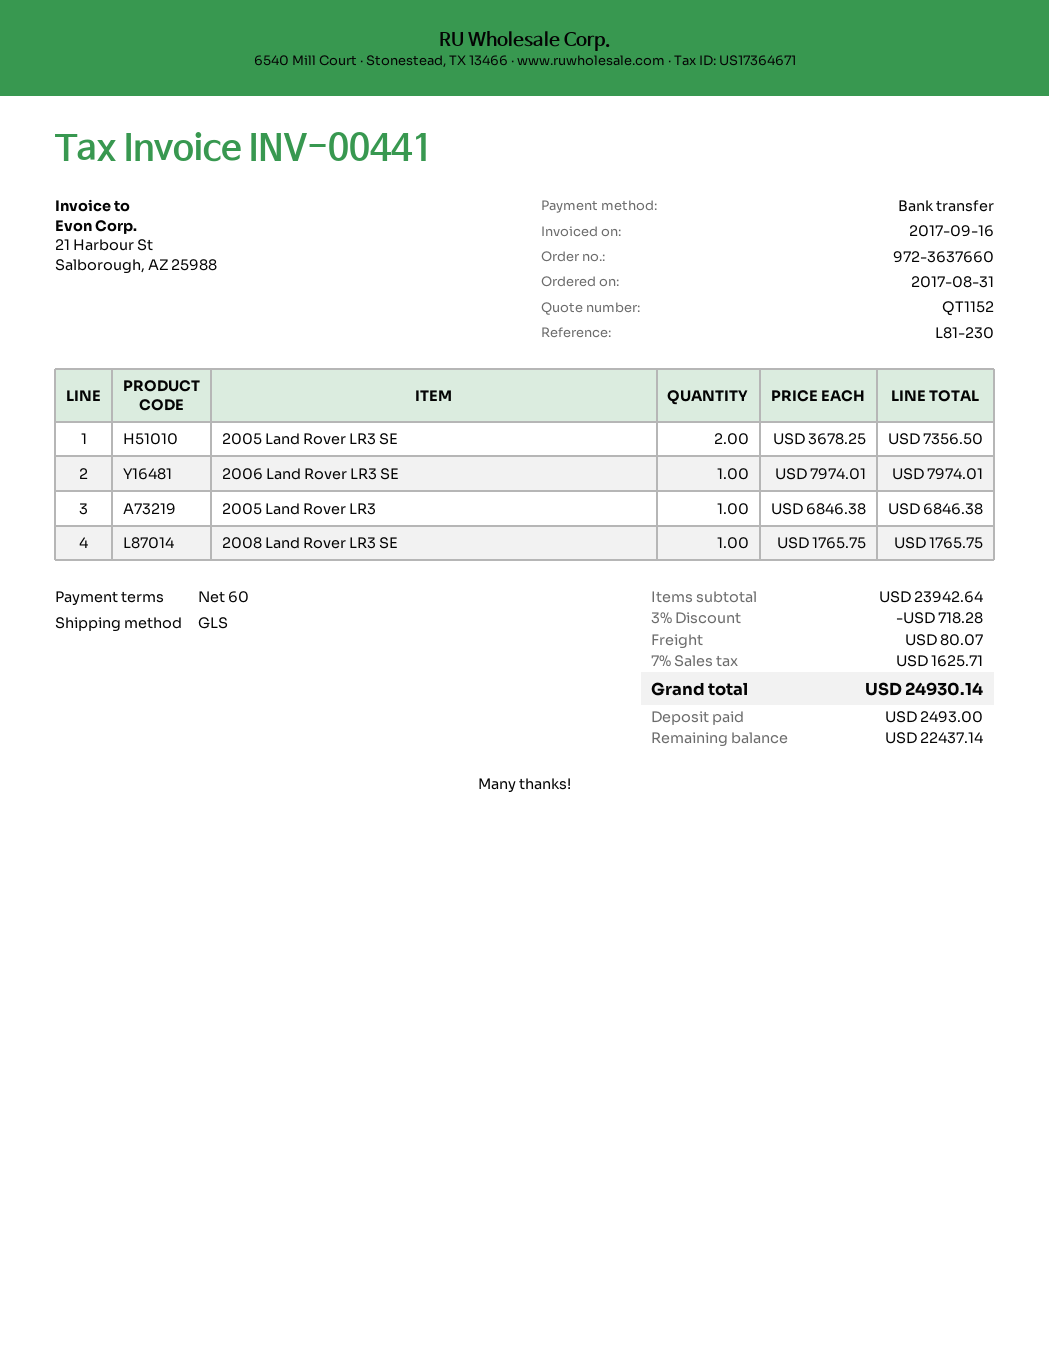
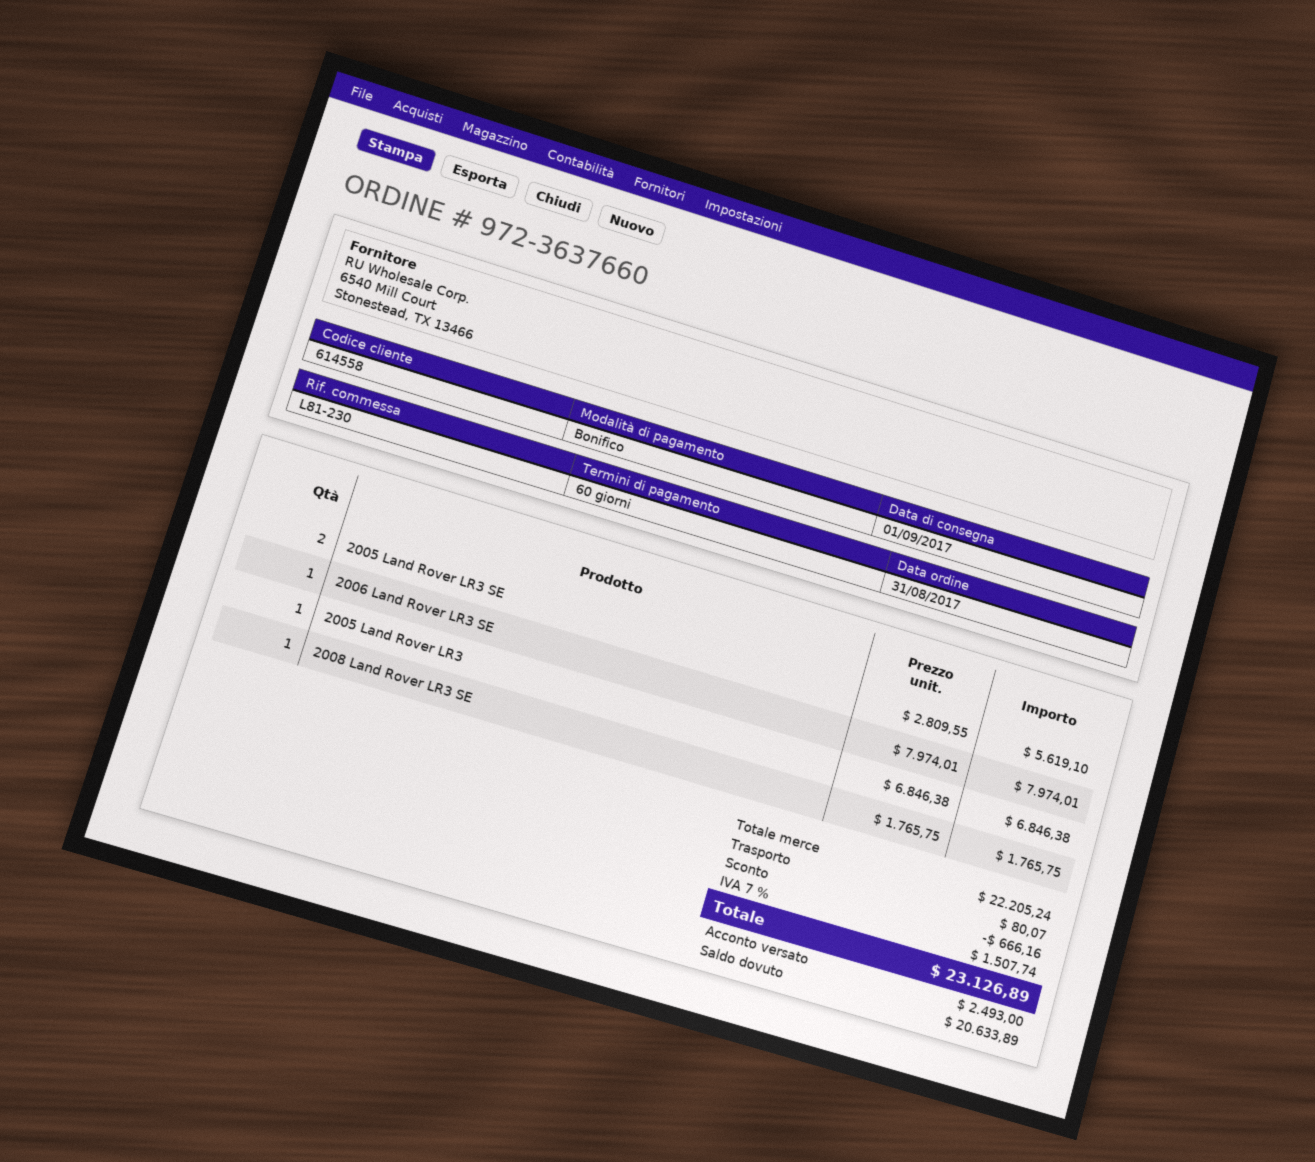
2005 Land Rover LR3 SE: 2 x 3678.25 = 7356.50 -> 2 x 2809.55 = 5619.10
subtotal: 23942.64 -> 22205.24
discount: 718.28 -> 666.16
tax: 7% = 1625.71 -> 7% = 1507.74
total: 24930.14 -> 23126.89
balance: 22437.14 -> 20633.89

